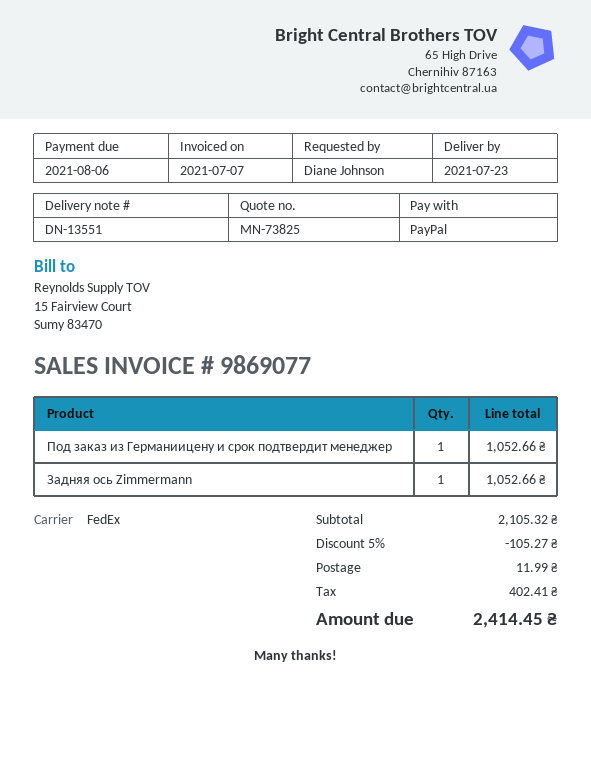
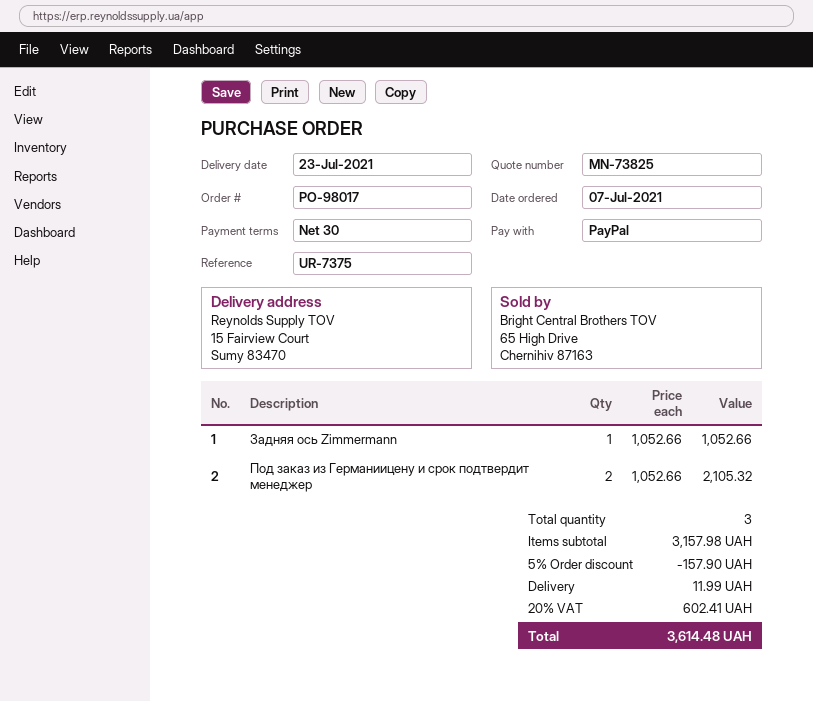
Под заказ из Германиицену и срок подтвердит менеджер: 1 for 1052.66 -> 2 for 2105.32
subtotal: 2105.32 -> 3157.98
discount: 5% = 105.27 -> 5% = 157.90
tax: 402.41 -> 602.41
total: 2414.45 -> 3614.48

